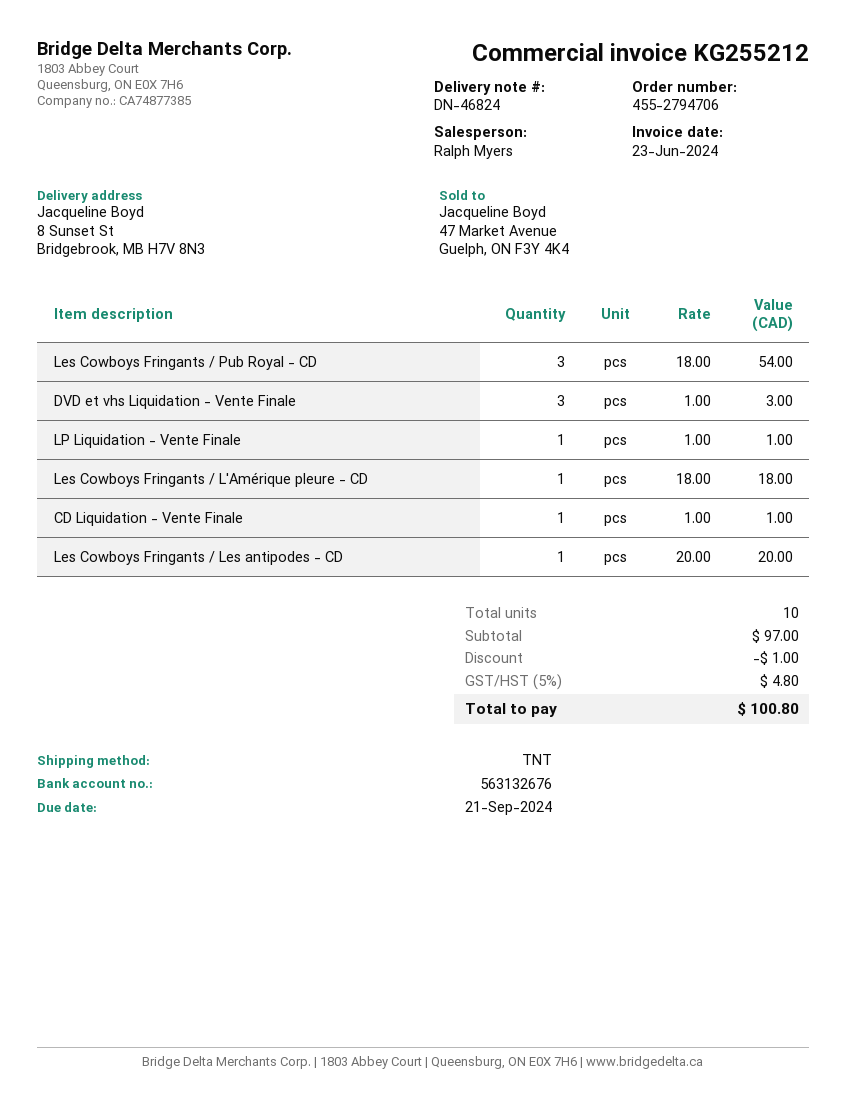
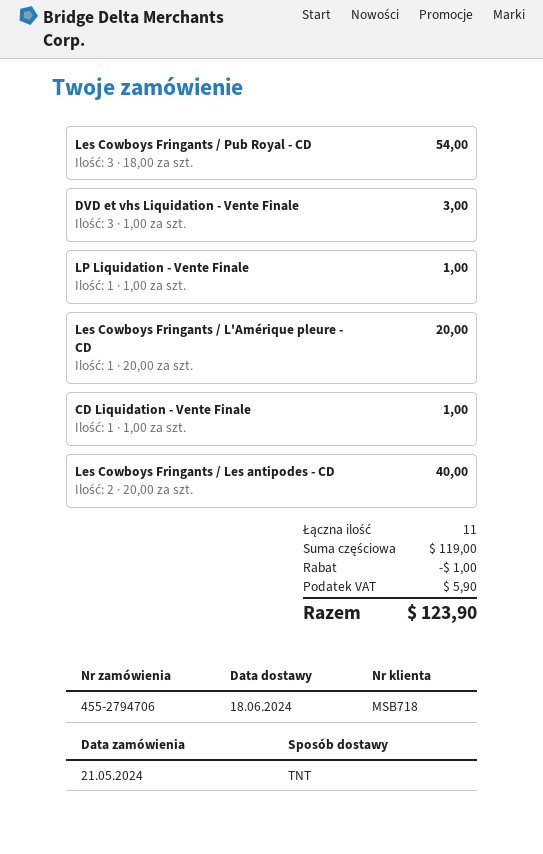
Les Cowboys Fringants / L'Amérique pleure - CD: 1 x 18.00 = 18.00 -> 1 x 20.00 = 20.00
Les Cowboys Fringants / Les antipodes - CD: 1 x 20.00 = 20.00 -> 2 x 20.00 = 40.00
total quantity: 10 -> 11
subtotal: 97.00 -> 119.00
tax: 4.80 -> 5.90
total: 100.80 -> 123.90

